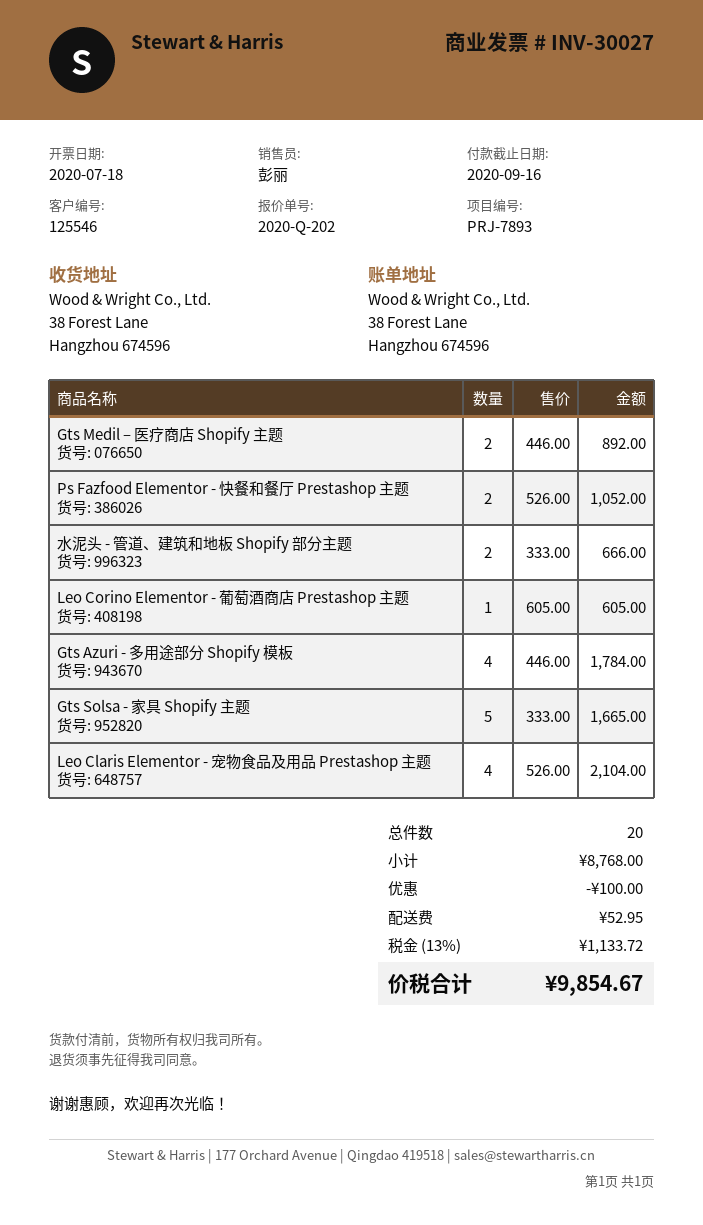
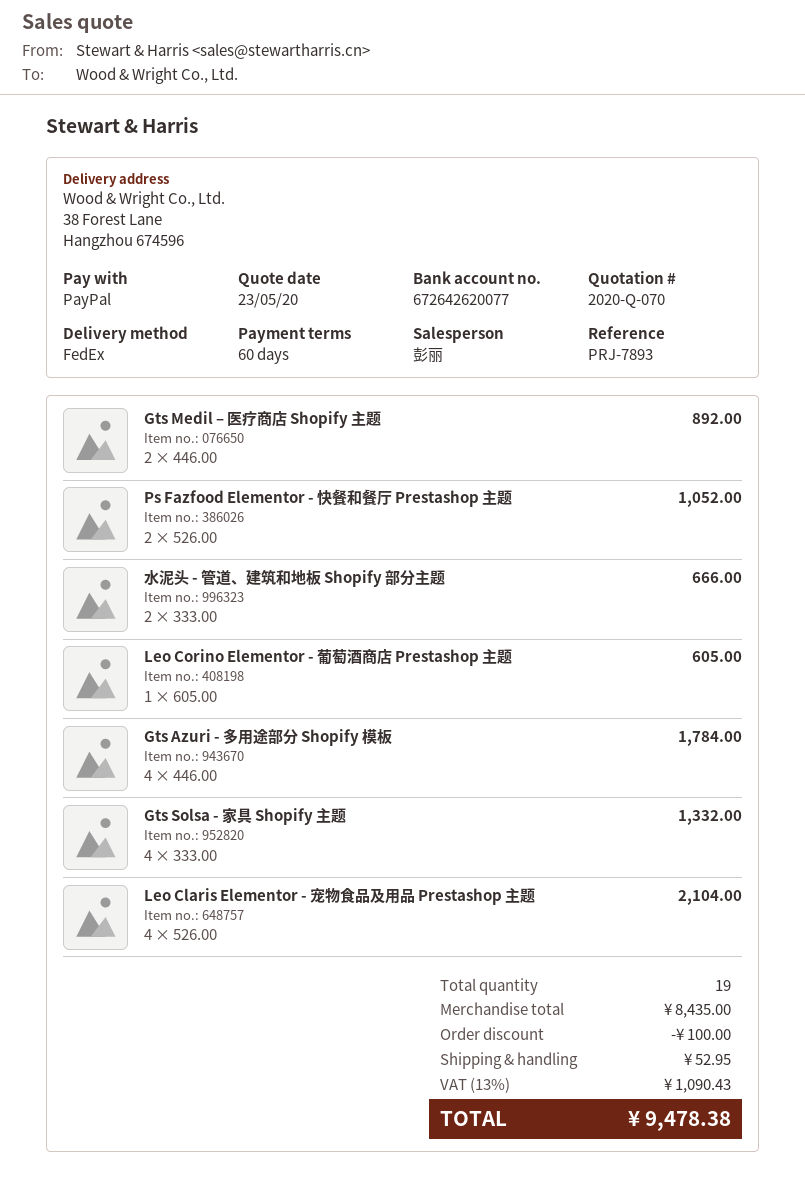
quote number: 2020-Q-202 -> 2020-Q-070
Gts Solsa - 家具 Shopify 主题: 5 x 333.00 = 1665.00 -> 4 x 333.00 = 1332.00
total quantity: 20 -> 19
subtotal: 8768.00 -> 8435.00
tax: 13% = 1133.72 -> 13% = 1090.43
total: 9854.67 -> 9478.38

